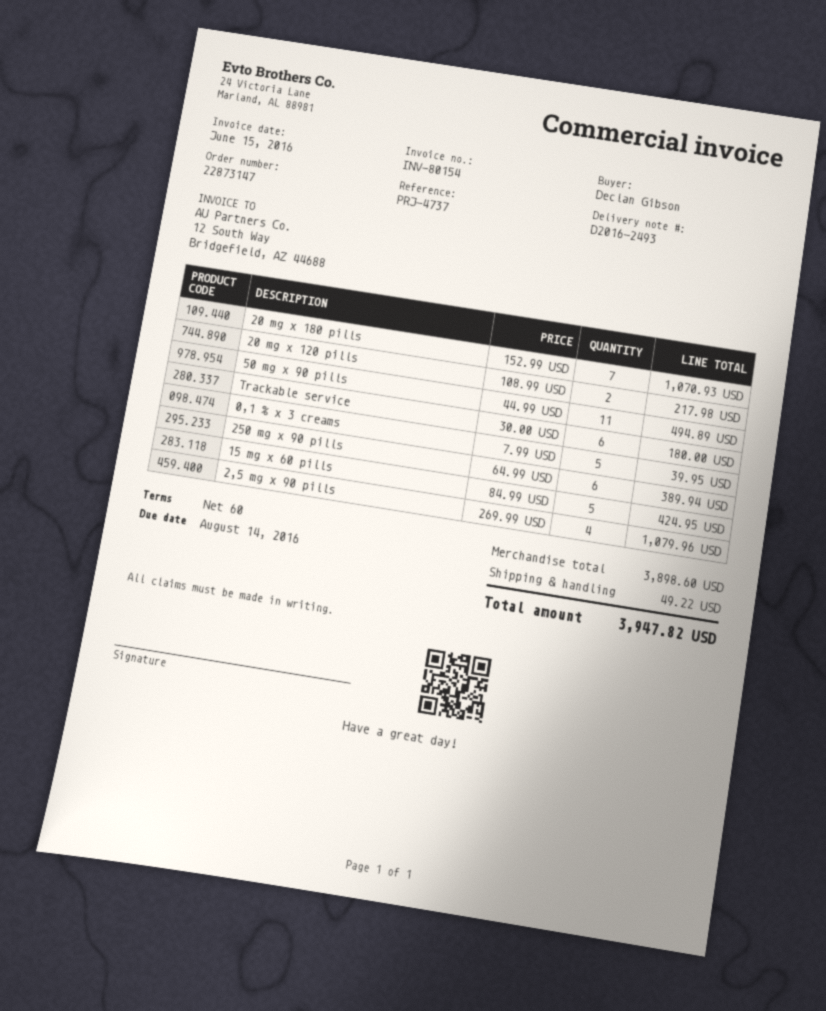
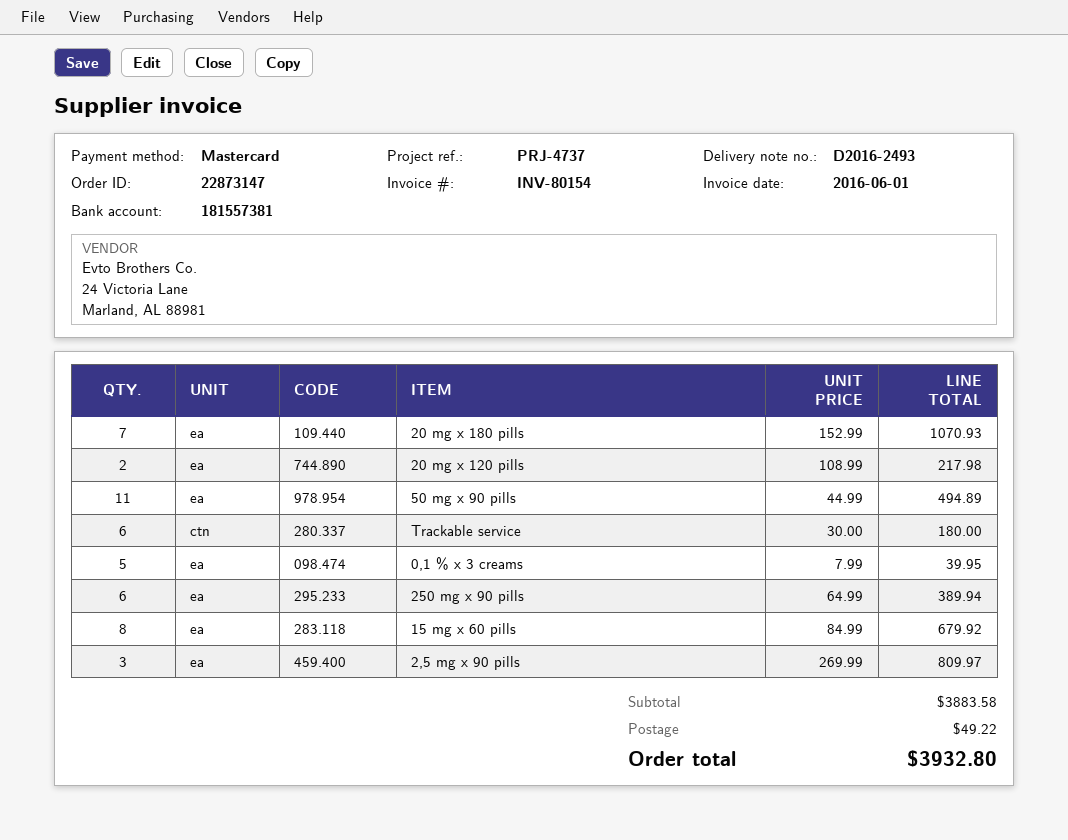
invoice date: 2016-06-15 -> 2016-06-01
15 mg x 60 pills: 5 x 84.99 = 424.95 -> 8 x 84.99 = 679.92
2,5 mg x 90 pills: 4 x 269.99 = 1079.96 -> 3 x 269.99 = 809.97
subtotal: 3898.60 -> 3883.58
total: 3947.82 -> 3932.80

